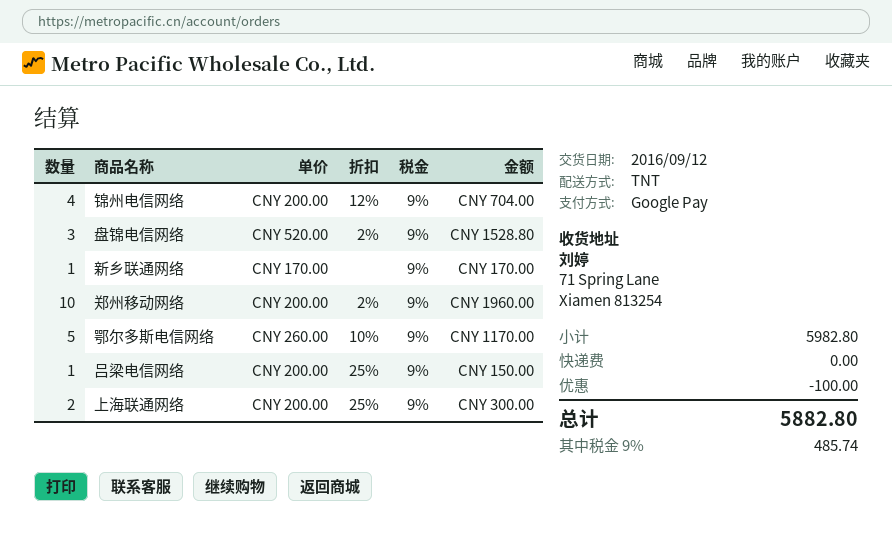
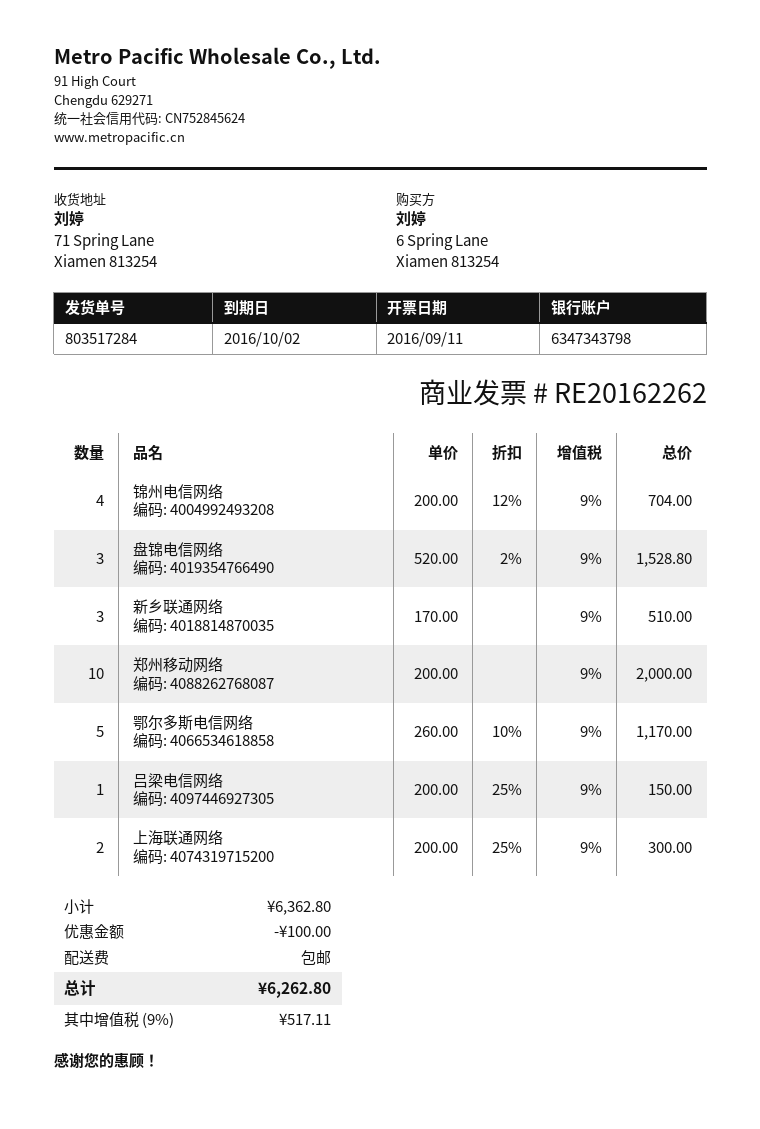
新乡联通网络: 1 x 170.00 = 170.00 -> 3 x 170.00 = 510.00
郑州移动网络: 10 x 200.00 - 2% = 1960.00 -> 10 x 200.00 = 2000.00
subtotal: 5982.80 -> 6362.80
tax: 9% = 485.74 -> 9% = 517.11
total: 5882.80 -> 6262.80

